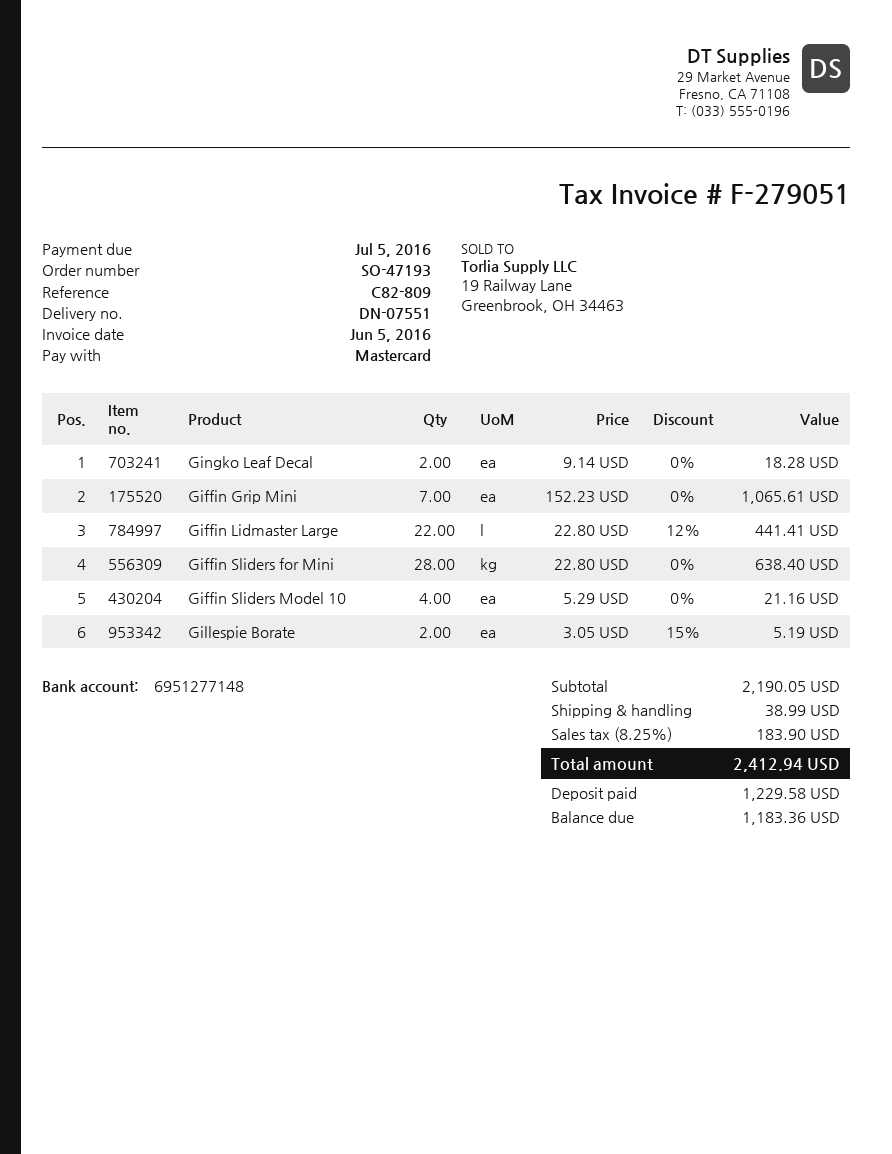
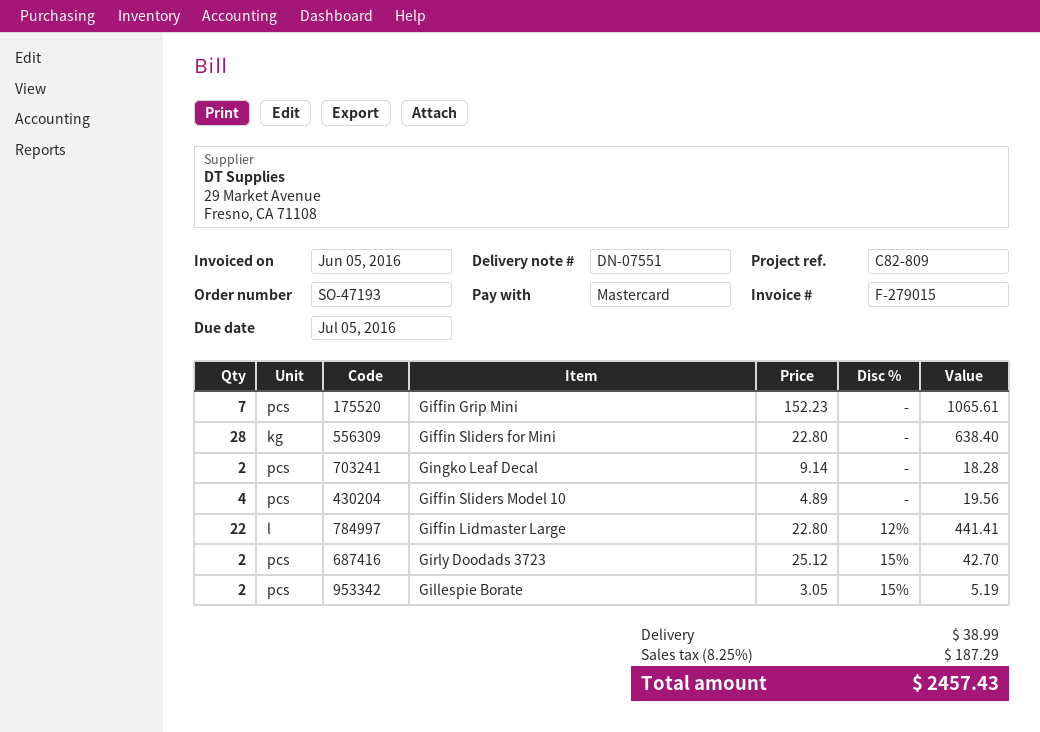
invoice number: F-279051 -> F-279015
Giffin Sliders Model 10: 4 x 5.29 = 21.16 -> 4 x 4.89 = 19.56
Girly Doodads 3723: none -> 2 x 25.12 - 15% = 42.70
tax: 8.25% = 183.90 -> 8.25% = 187.29
total: 2412.94 -> 2457.43

